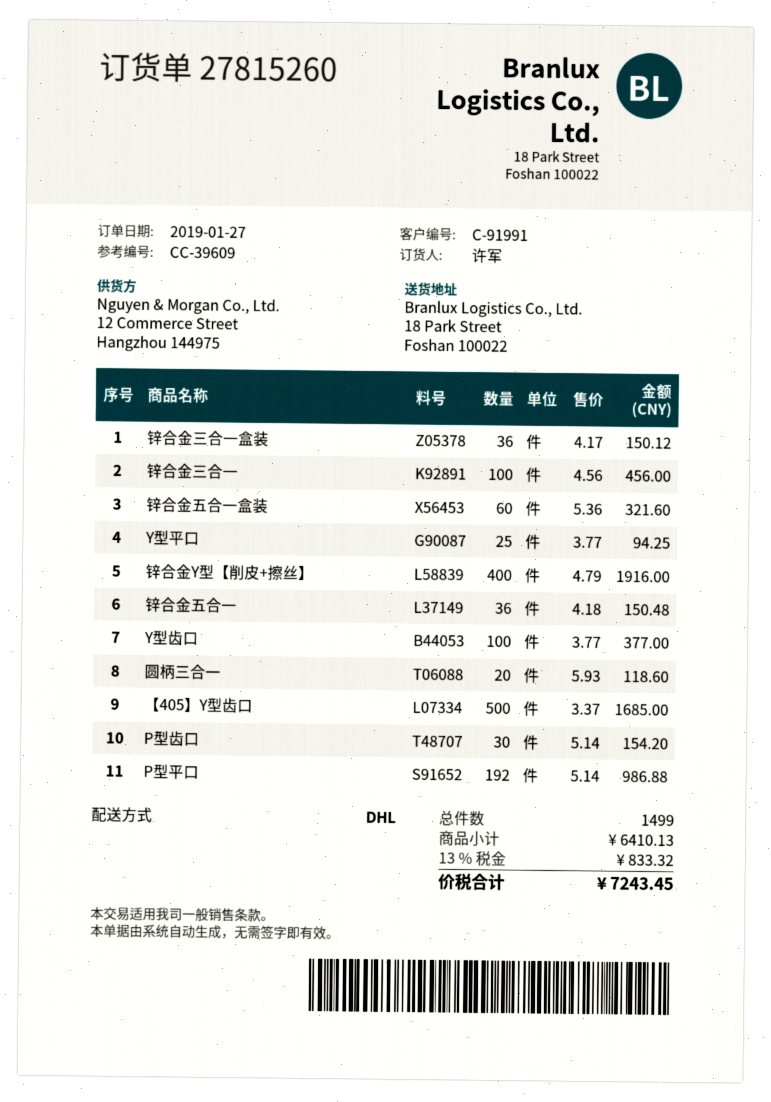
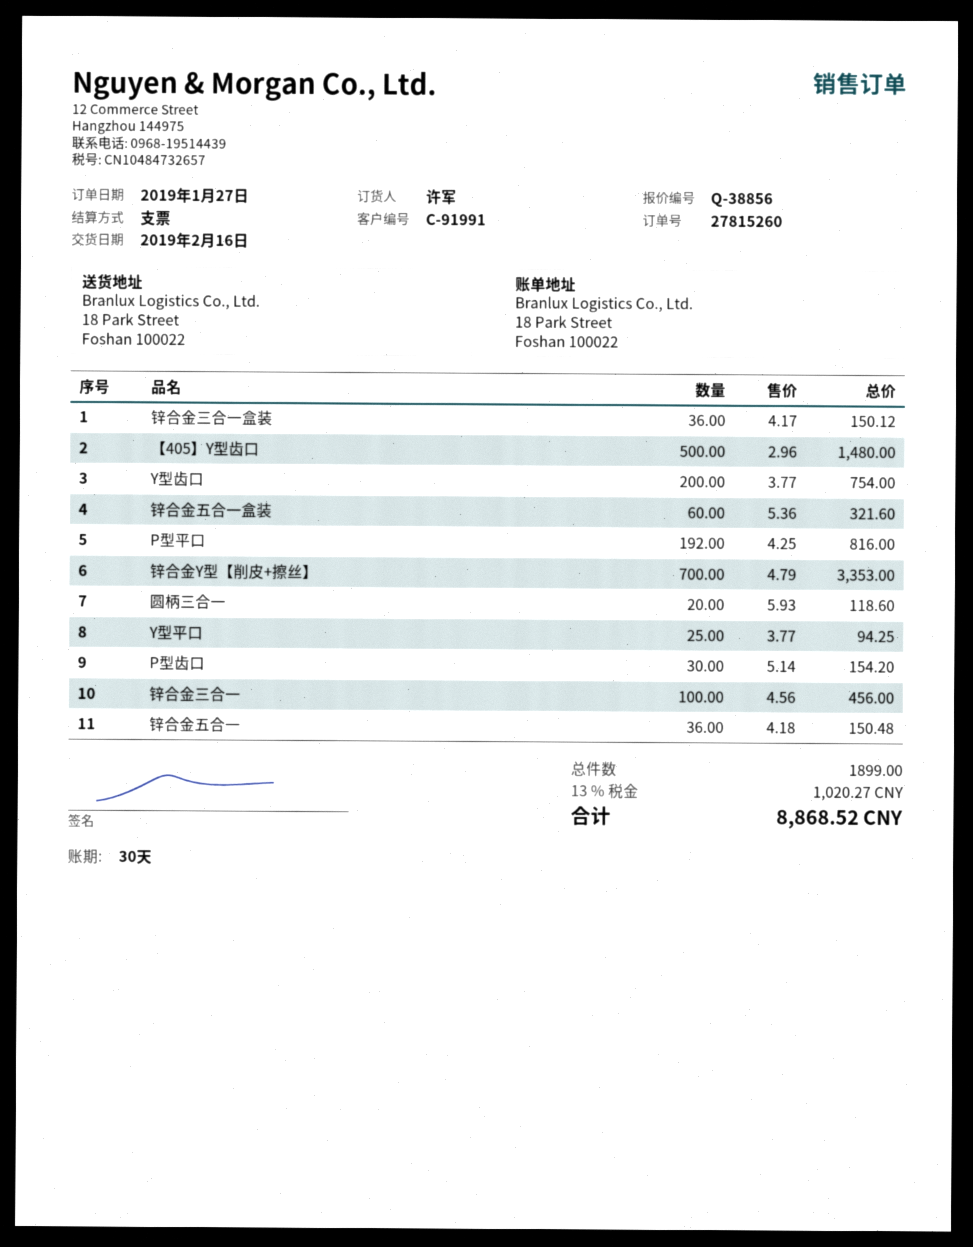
锌合金Y型【削皮+擦丝】: 400 x 4.79 = 1916.00 -> 700 x 4.79 = 3353.00
Y型齿口: 100 x 3.77 = 377.00 -> 200 x 3.77 = 754.00
【405】Y型齿口: 500 x 3.37 = 1685.00 -> 500 x 2.96 = 1480.00
P型平口: 192 x 5.14 = 986.88 -> 192 x 4.25 = 816.00
total quantity: 1499 -> 1899
tax: 13% = 833.32 -> 13% = 1020.27
total: 7243.45 -> 8868.52

